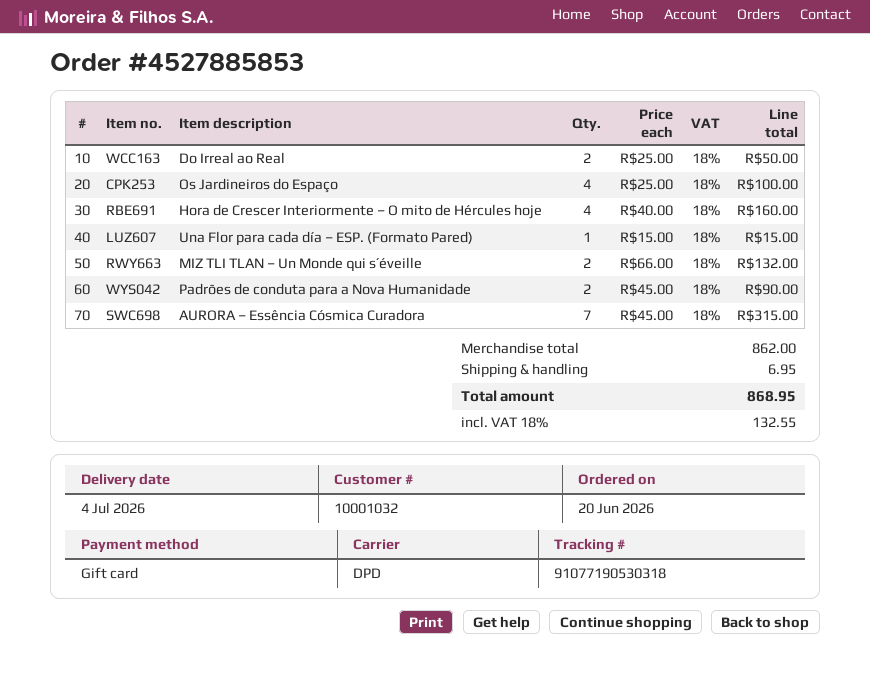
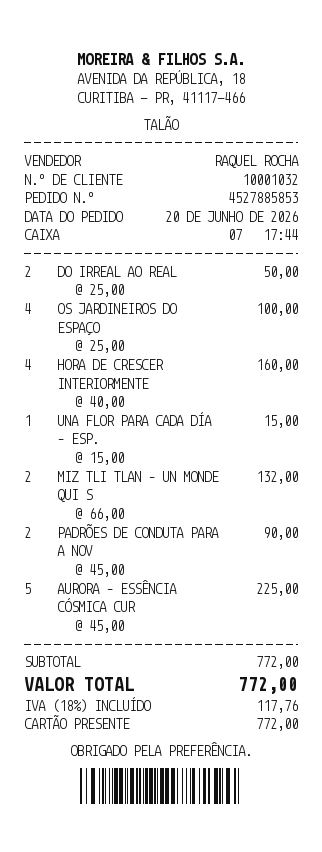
AURORA – Essência Cósmica Curadora: 7 x 45.00 = 315.00 -> 5 x 45.00 = 225.00
subtotal: 862.00 -> 772.00
shipping: 6.95 -> none
tax: 18% = 132.55 -> 18% = 117.76
total: 868.95 -> 772.00

